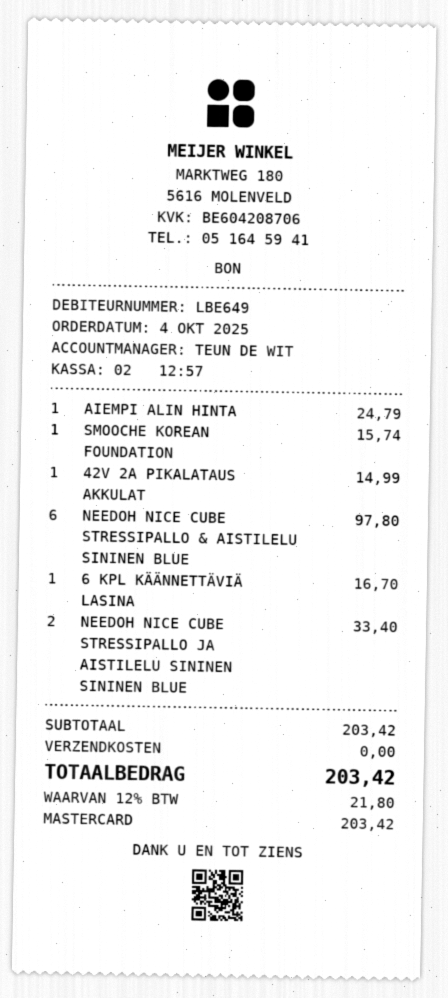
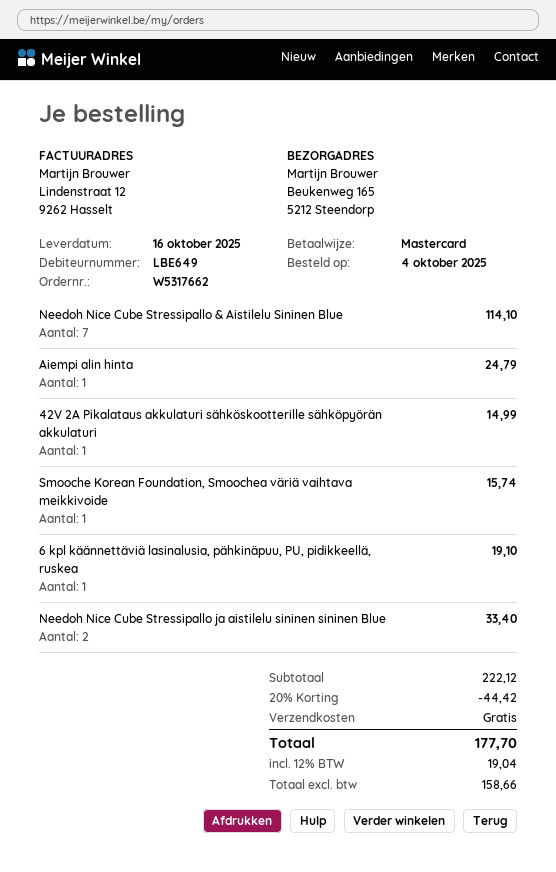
NEEDOH NICE CUBE STRESSIPALLO & AISTILELU SININEN BLUE: 6 for 97.80 -> 7 for 114.10
6 KPL KÄÄNNETTÄVIÄ LASINA: 1 for 16.70 -> 1 for 19.10
subtotal: 203.42 -> 222.12
discount: none -> 20% = 44.42
tax: 12% = 21.80 -> 12% = 19.04
total: 203.42 -> 177.70

